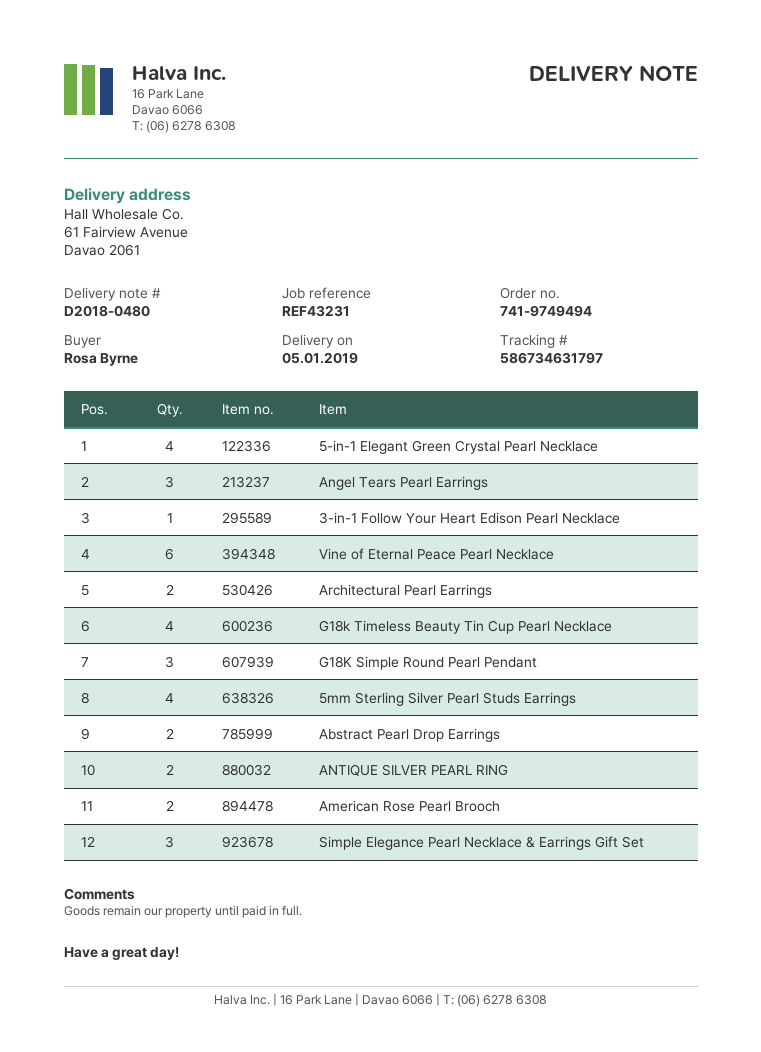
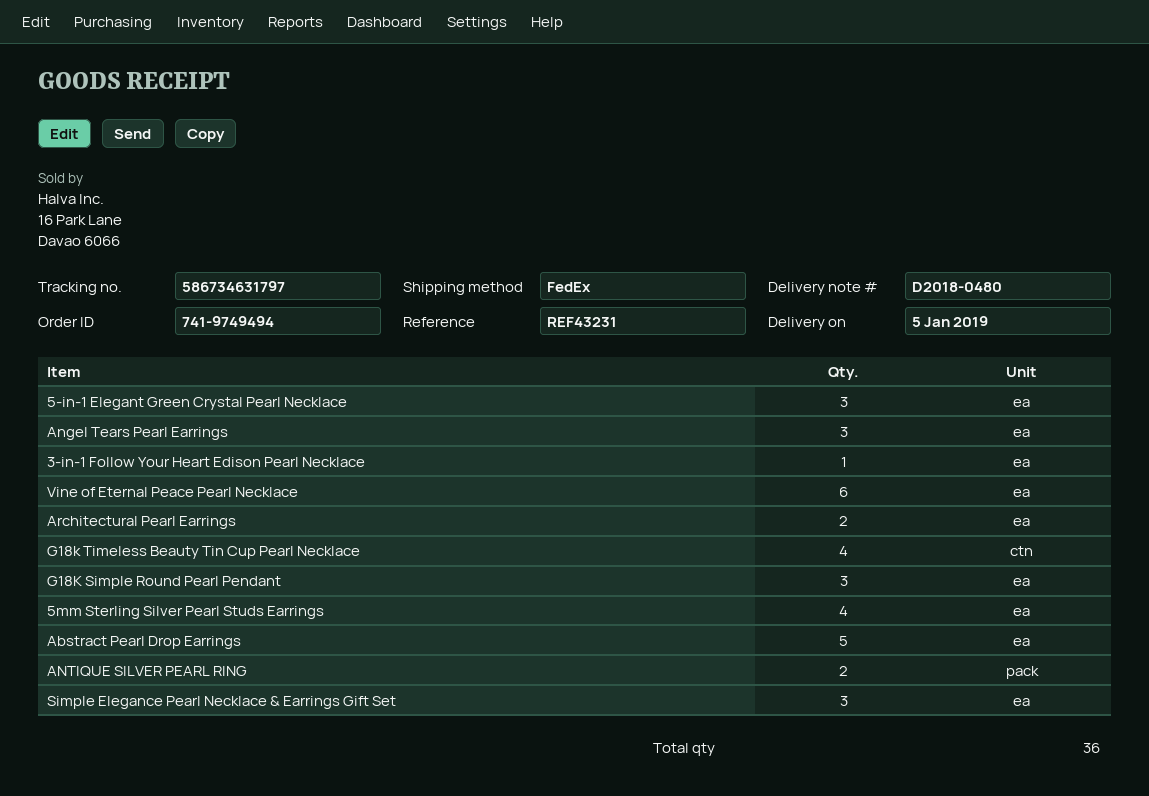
5-in-1 Elegant Green Crystal Pearl Necklace: 4 -> 3
Abstract Pearl Drop Earrings: 2 -> 5
American Rose Pearl Brooch: 2 -> none

